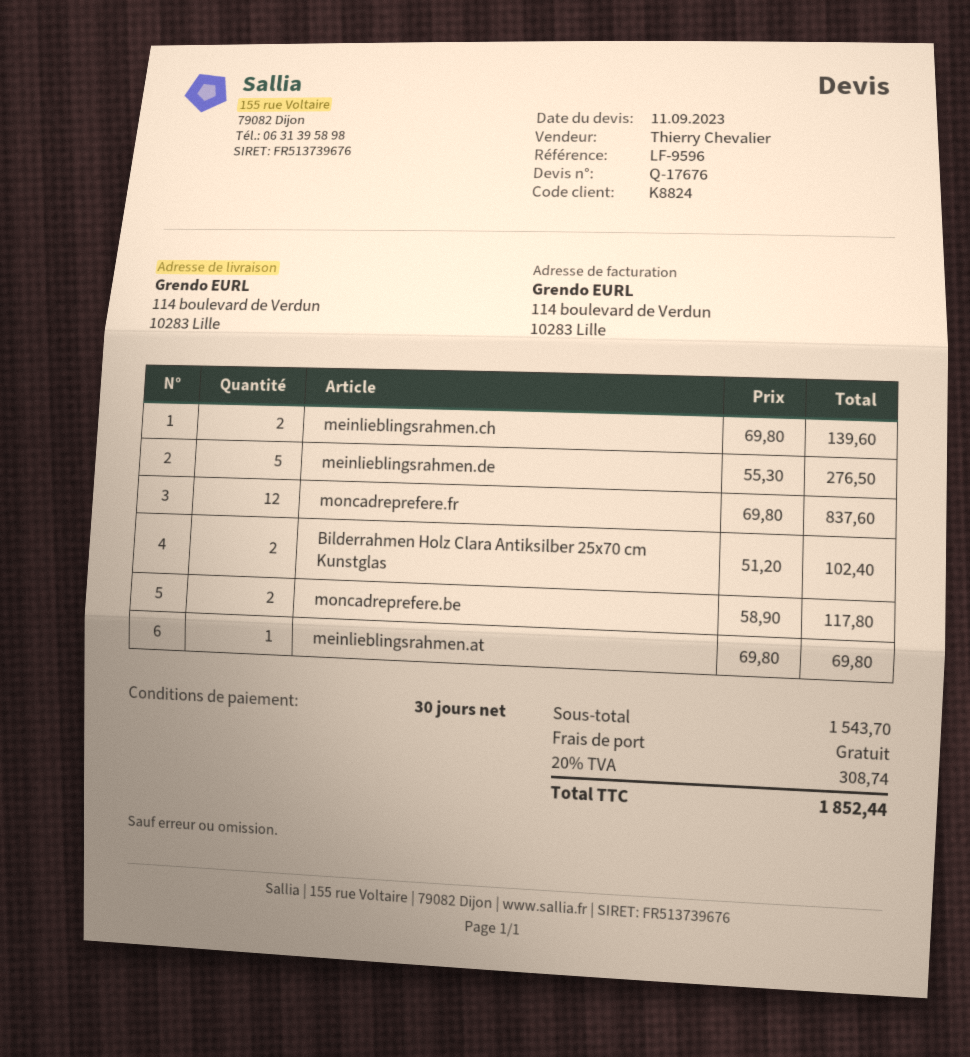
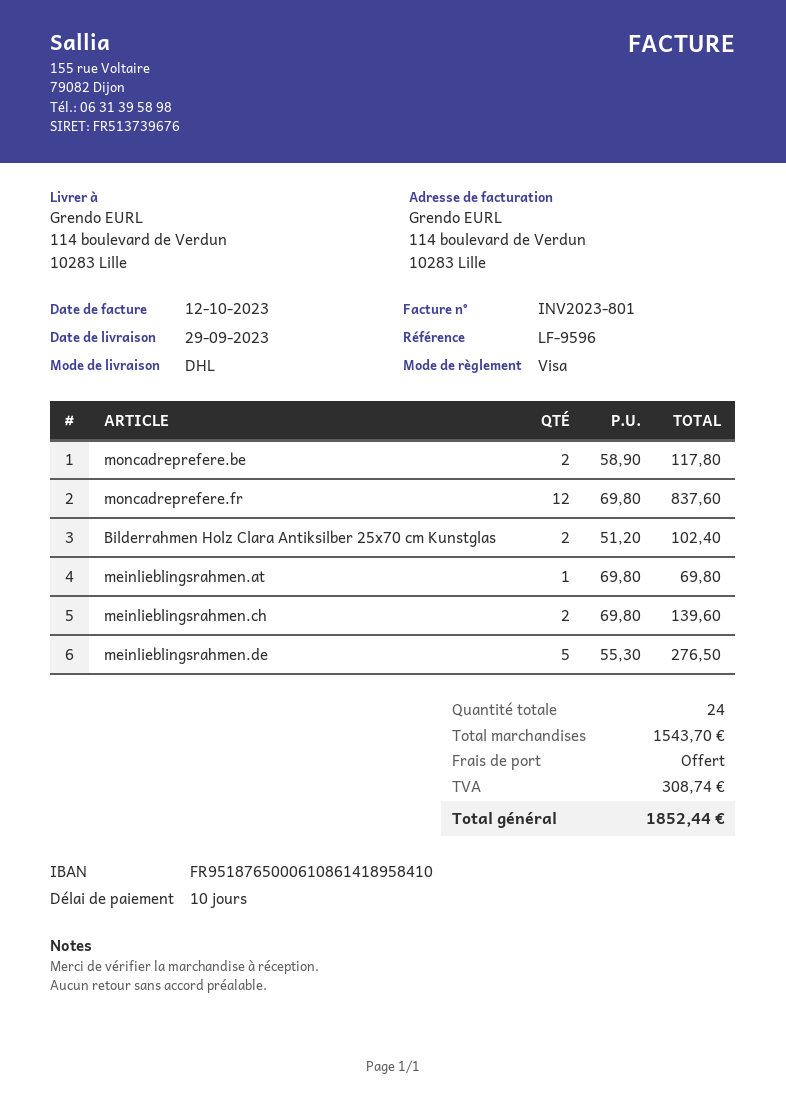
payment terms: 30 days -> 10 days

